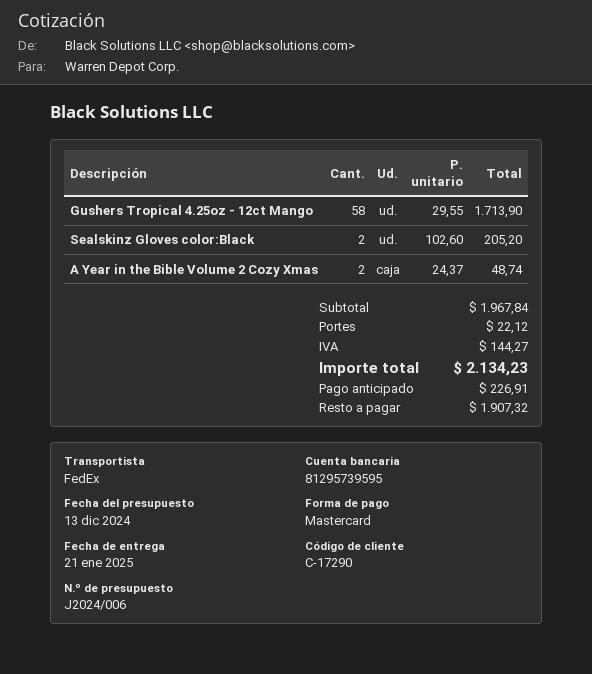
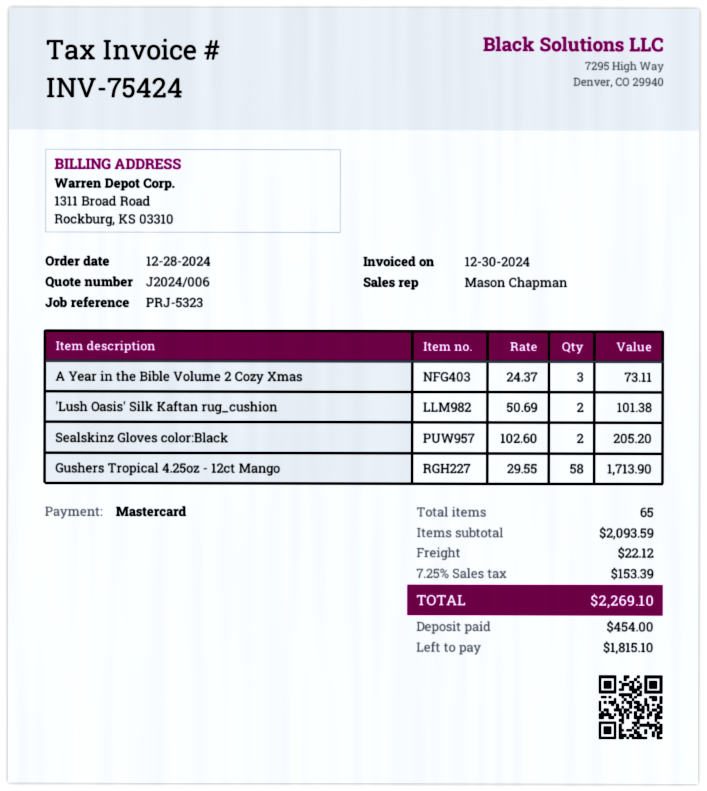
A Year in the Bible Volume 2 Cozy Xmas: 2 x 24.37 = 48.74 -> 3 x 24.37 = 73.11
'Lush Oasis' Silk Kaftan rug_cushion: none -> 2 x 50.69 = 101.38
subtotal: 1967.84 -> 2093.59
tax: 144.27 -> 153.39
total: 2134.23 -> 2269.10
deposit: 226.91 -> 454.00
balance: 1907.32 -> 1815.10

